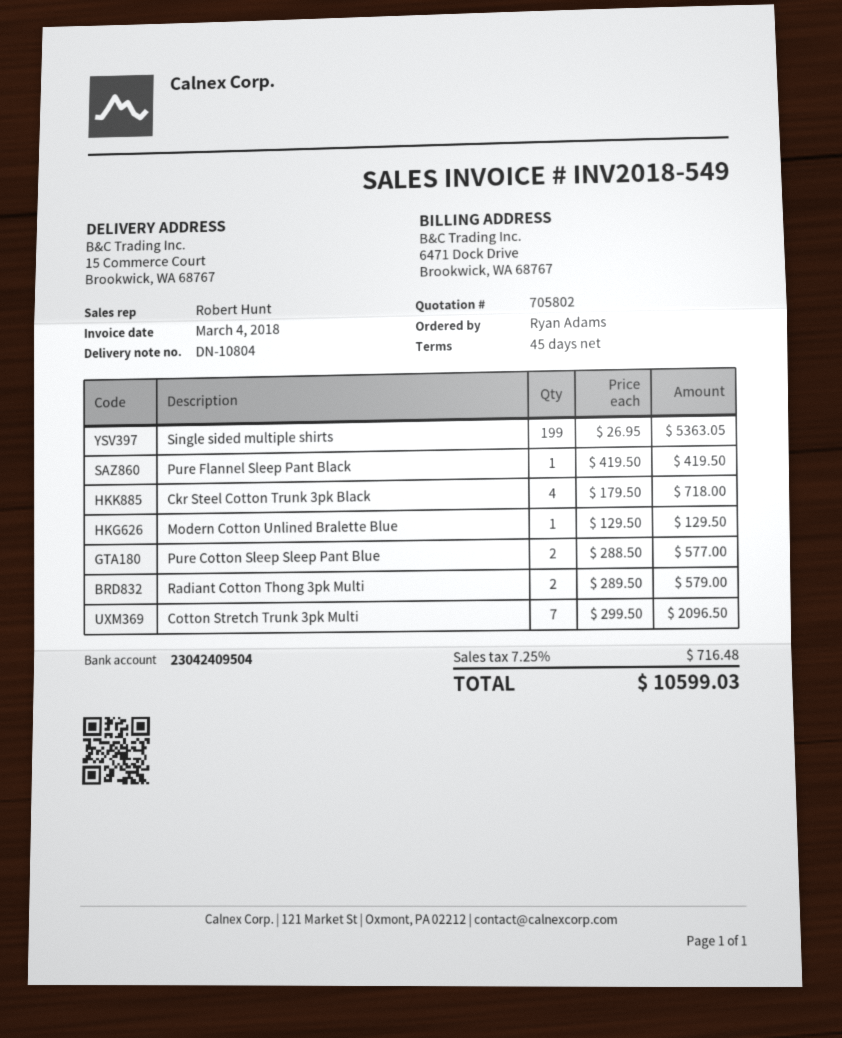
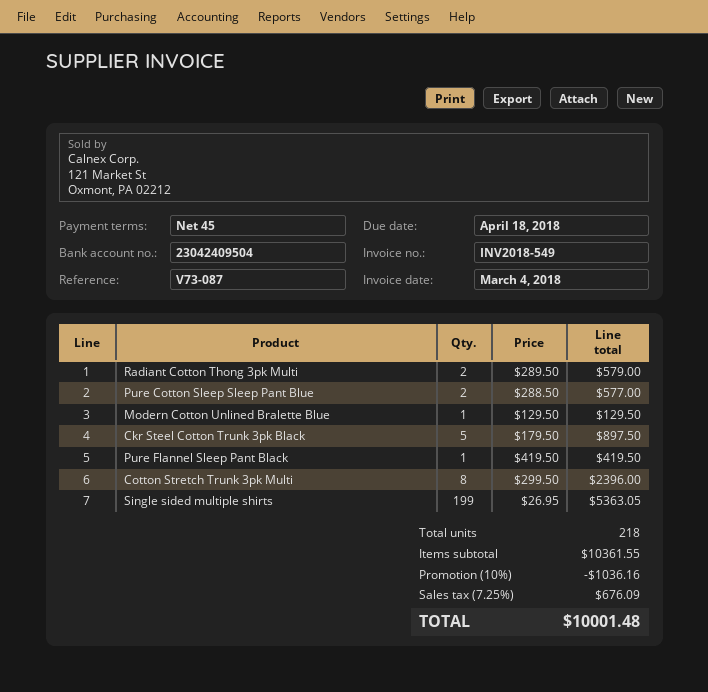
Ckr Steel Cotton Trunk 3pk Black: 4 x 179.50 = 718.00 -> 5 x 179.50 = 897.50
Cotton Stretch Trunk 3pk Multi: 7 x 299.50 = 2096.50 -> 8 x 299.50 = 2396.00
discount: none -> 10% = 1036.16
tax: 7.25% = 716.48 -> 7.25% = 676.09
total: 10599.03 -> 10001.48

